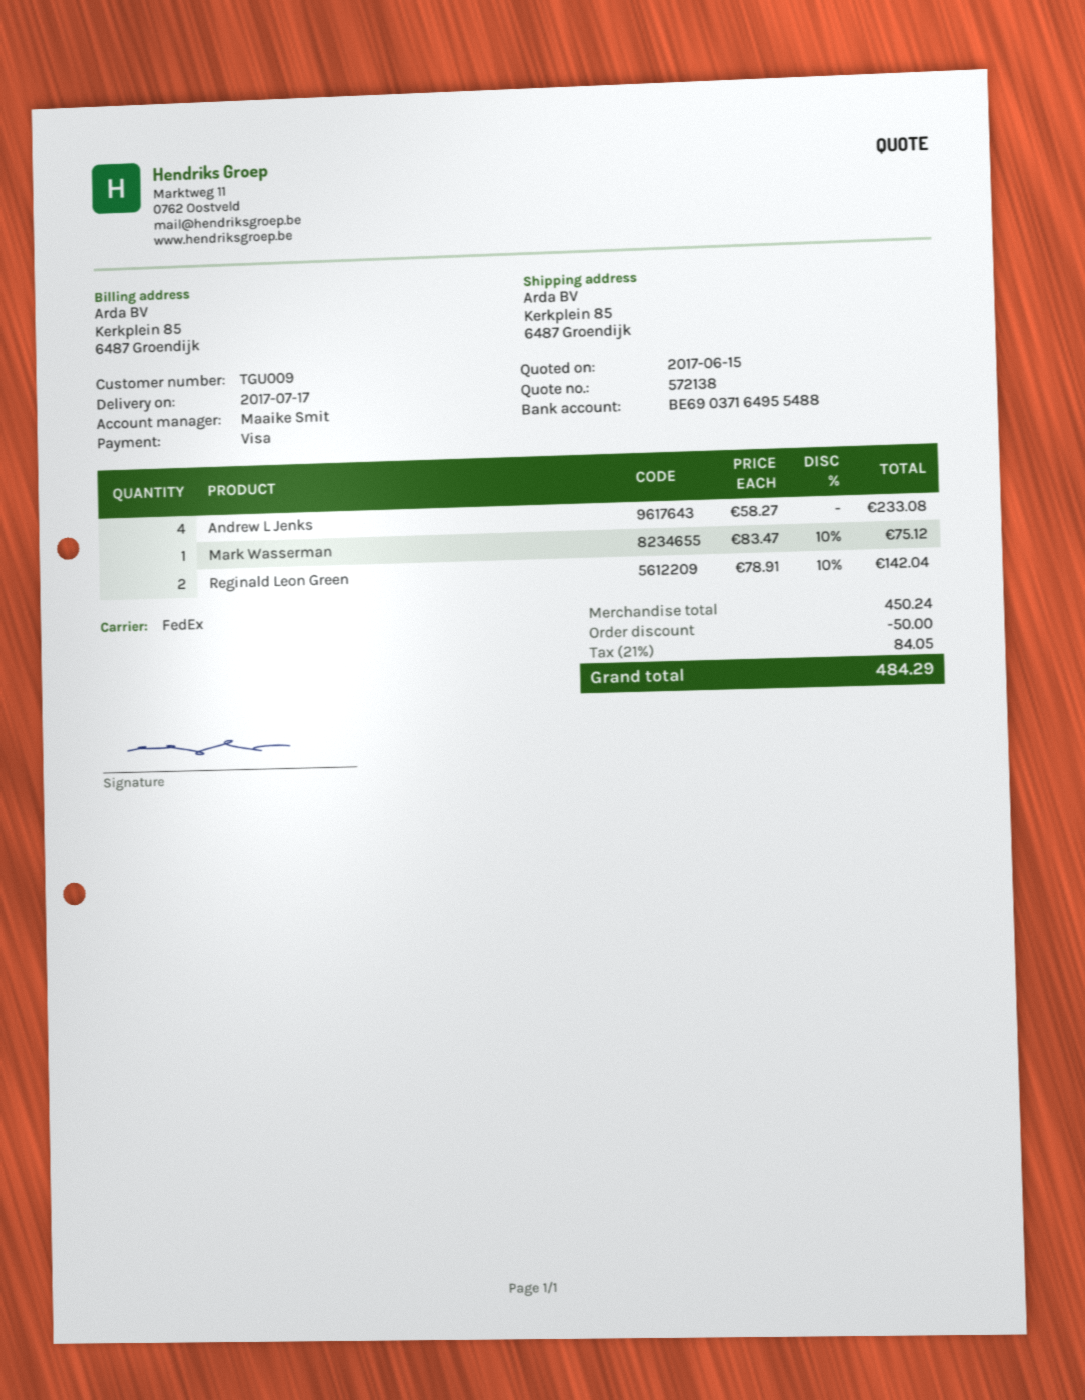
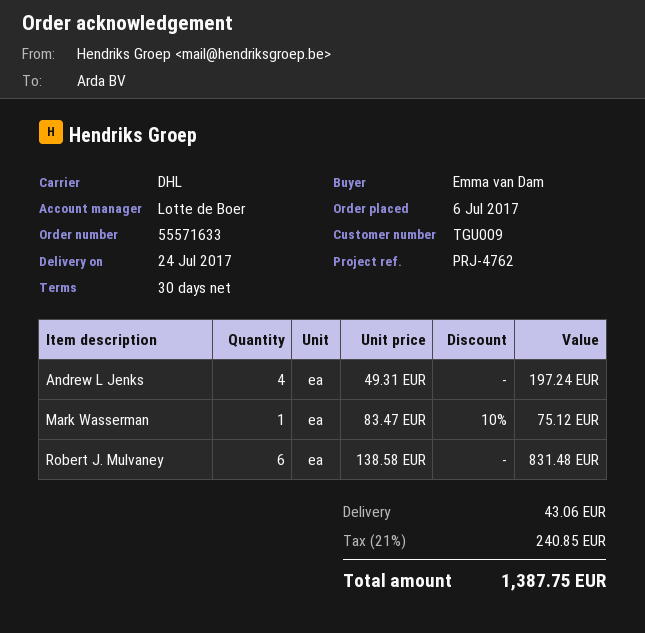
delivery date: 2017-07-17 -> 2017-07-24
sales rep: Maaike Smit -> Lotte de Boer
shipping method: FedEx -> DHL
Andrew L Jenks: 4 x 58.27 = 233.08 -> 4 x 49.31 = 197.24
Reginald Leon Green: 2 x 78.91 - 10% = 142.04 -> none
Robert J. Mulvaney: none -> 6 x 138.58 = 831.48
discount: 50.00 -> none
shipping: none -> 43.06
tax: 21% = 84.05 -> 21% = 240.85
total: 484.29 -> 1387.75

